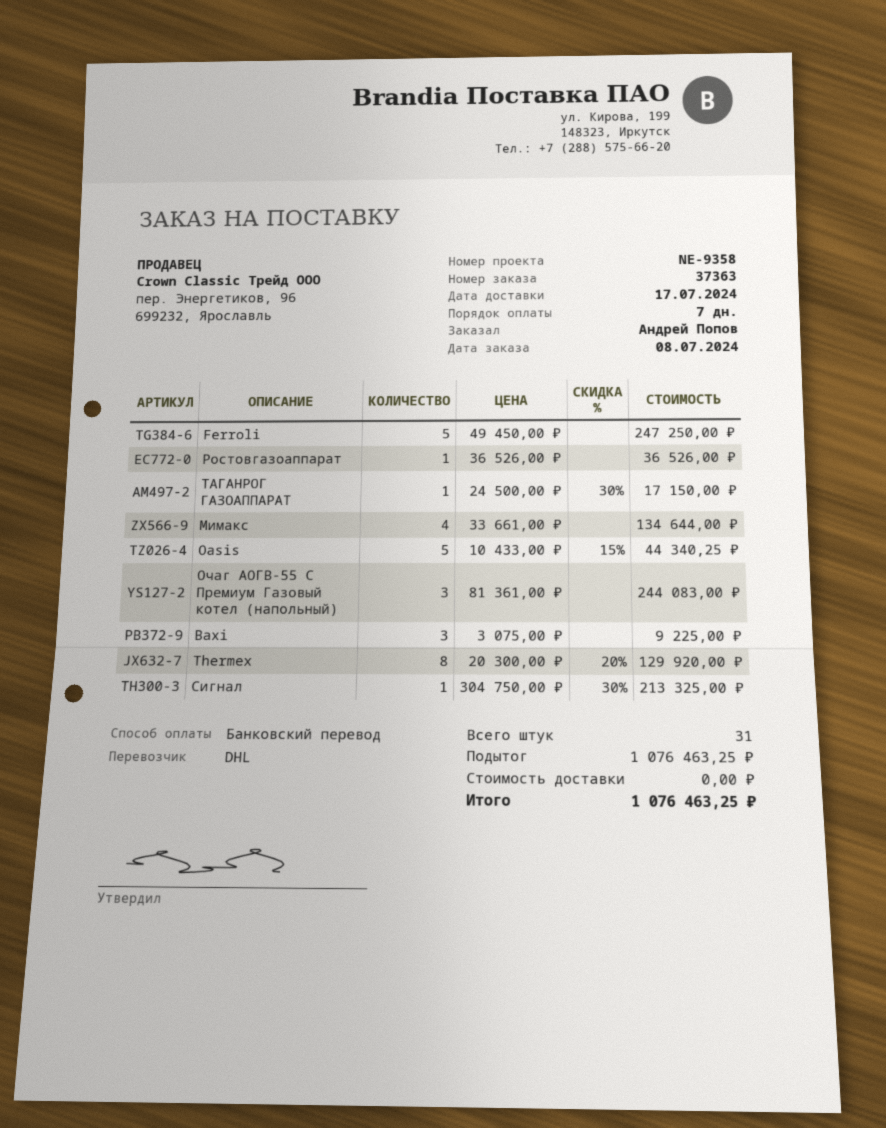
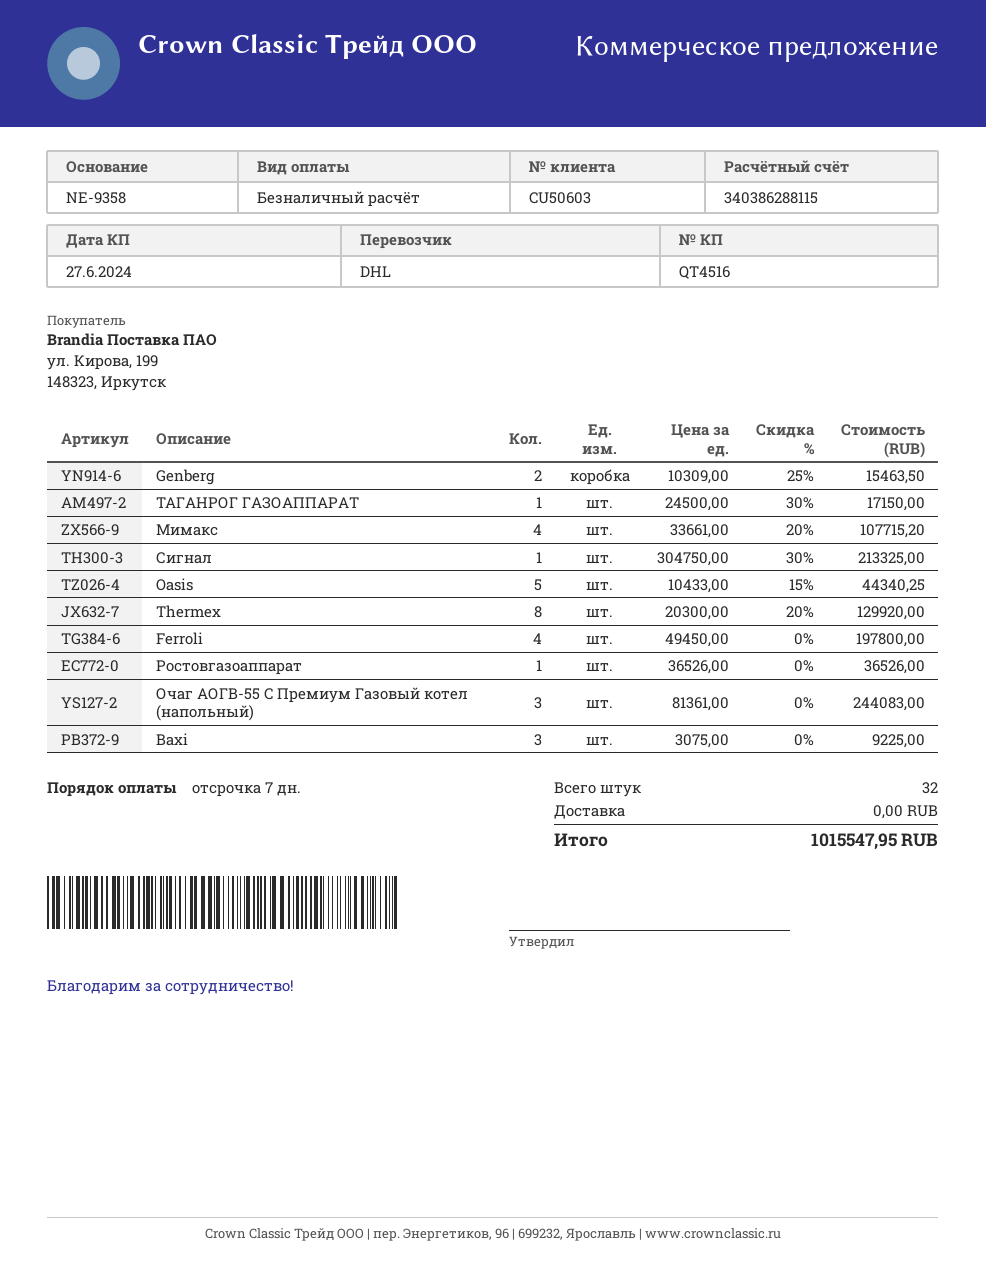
Ferroli: 5 x 49450.00 = 247250.00 -> 4 x 49450.00 = 197800.00
Мимакс: 4 x 33661.00 = 134644.00 -> 4 x 33661.00 - 20% = 107715.20
Genberg: none -> 2 x 10309.00 - 25% = 15463.50
total quantity: 31 -> 32
total: 1076463.25 -> 1015547.95

